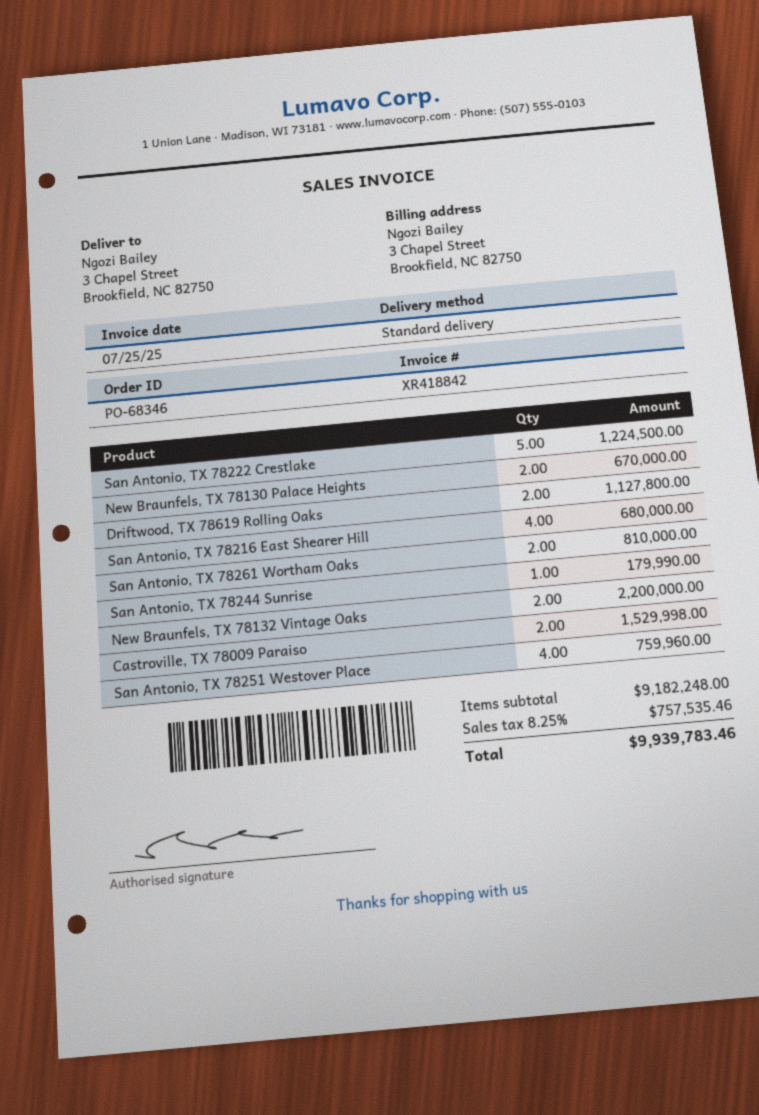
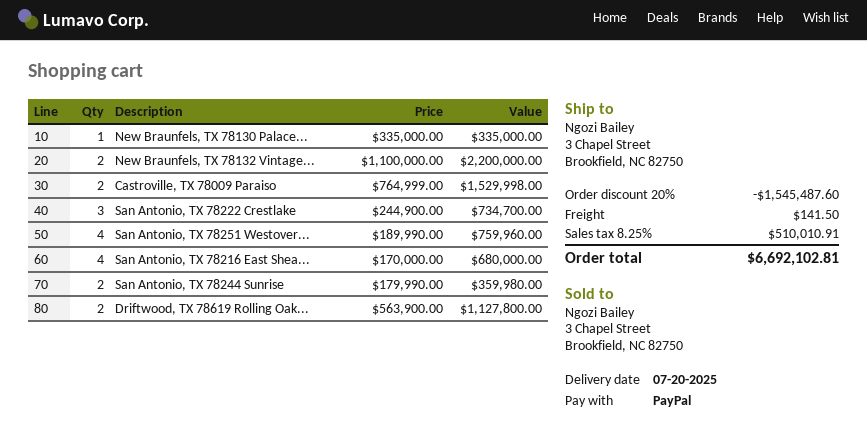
San Antonio, TX 78222 Crestlake: 5 for 1224500.00 -> 3 for 734700.00
New Braunfels, TX 78130 Palace Heights: 2 for 670000.00 -> 1 for 335000.00
San Antonio, TX 78261 Wortham Oaks: 2 for 810000.00 -> none
San Antonio, TX 78244 Sunrise: 1 for 179990.00 -> 2 for 359980.00
discount: none -> 20% = 1545487.60
shipping: none -> 141.50
tax: 8.25% = 757535.46 -> 8.25% = 510010.91
total: 9939783.46 -> 6692102.81

